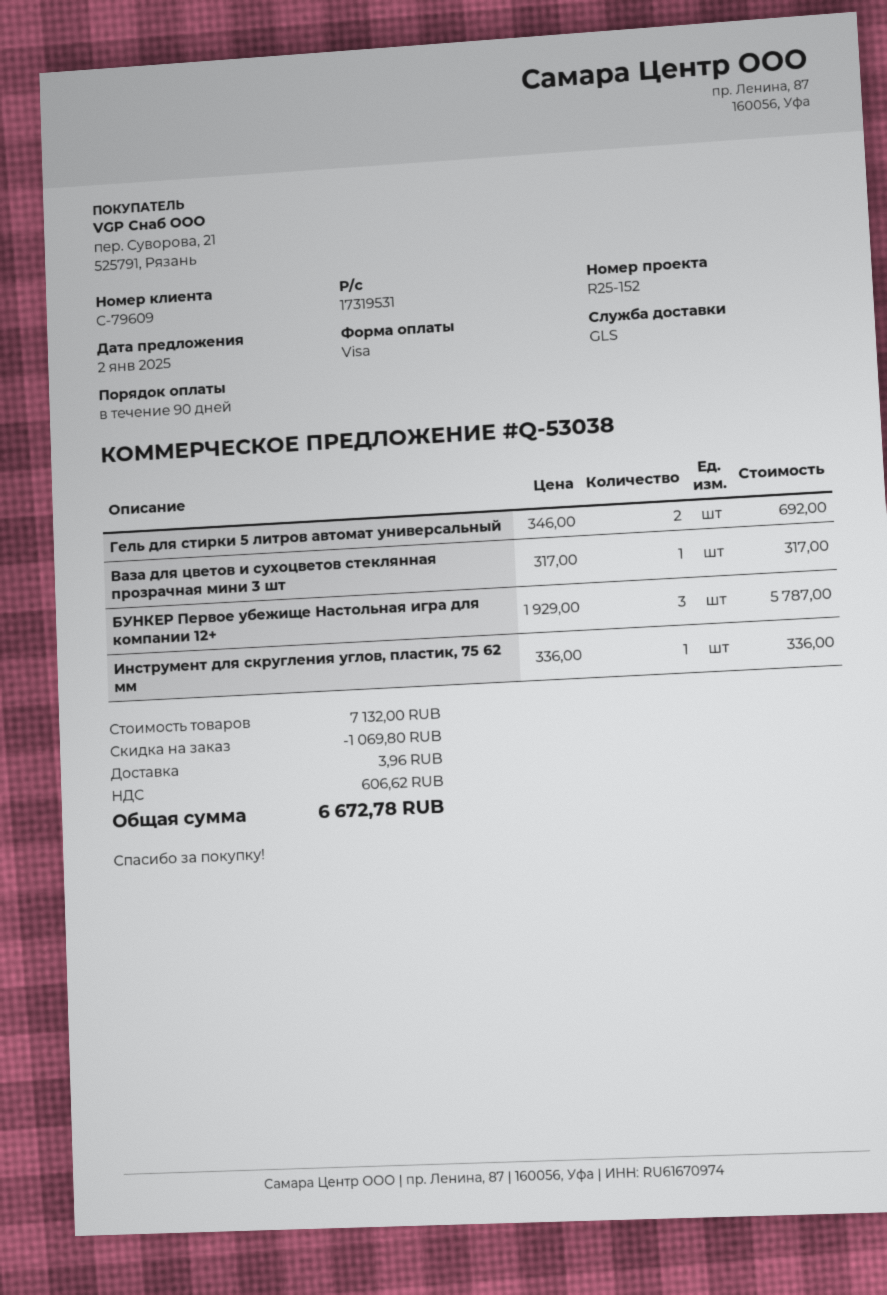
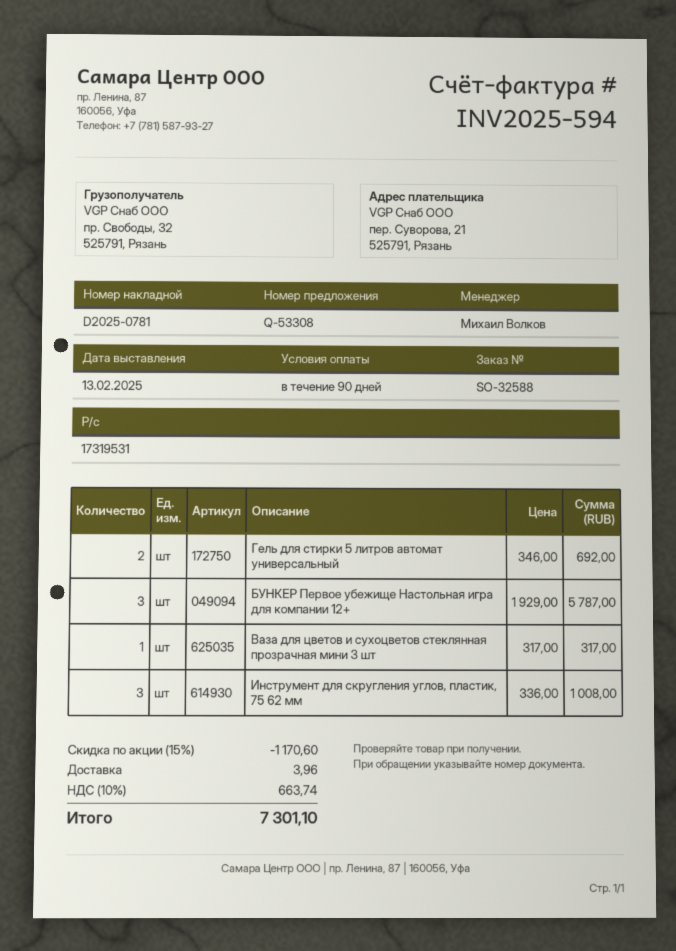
quote number: Q-53038 -> Q-53308
Инструмент для скругления углов, пластик, 75 62 мм: 1 x 336.00 = 336.00 -> 3 x 336.00 = 1008.00
discount: 1069.80 -> 1170.60
tax: 606.62 -> 663.74
total: 6672.78 -> 7301.10

